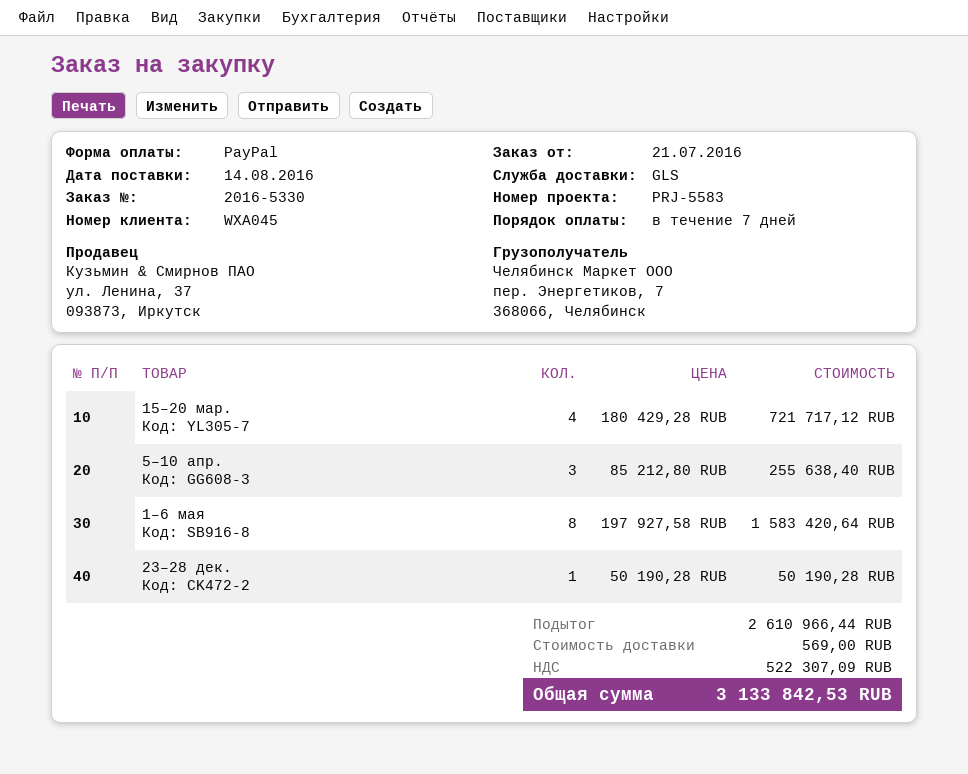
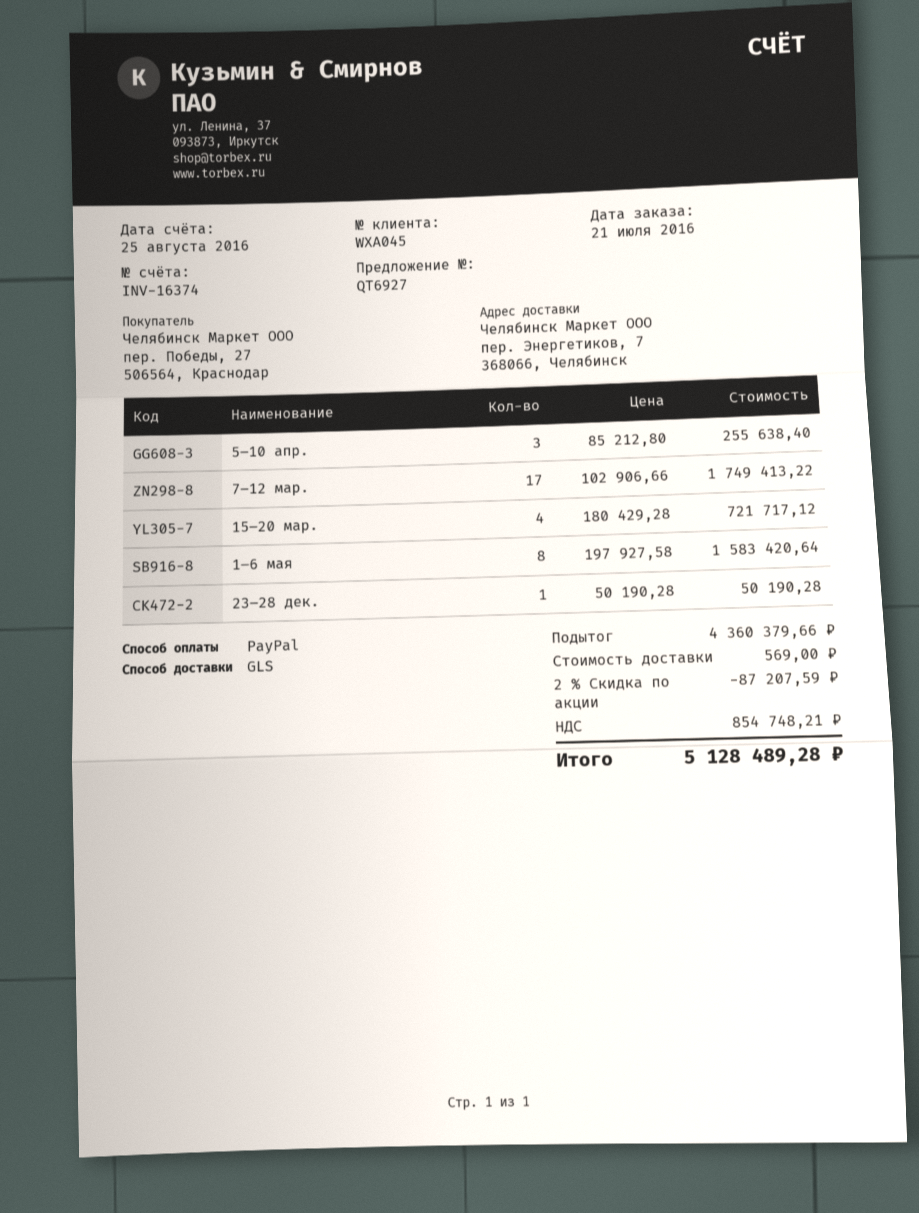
7–12 мар.: none -> 17 x 102906.66 = 1749413.22
subtotal: 2610966.44 -> 4360379.66
discount: none -> 2% = 87207.59
tax: 522307.09 -> 854748.21
total: 3133842.53 -> 5128489.28

